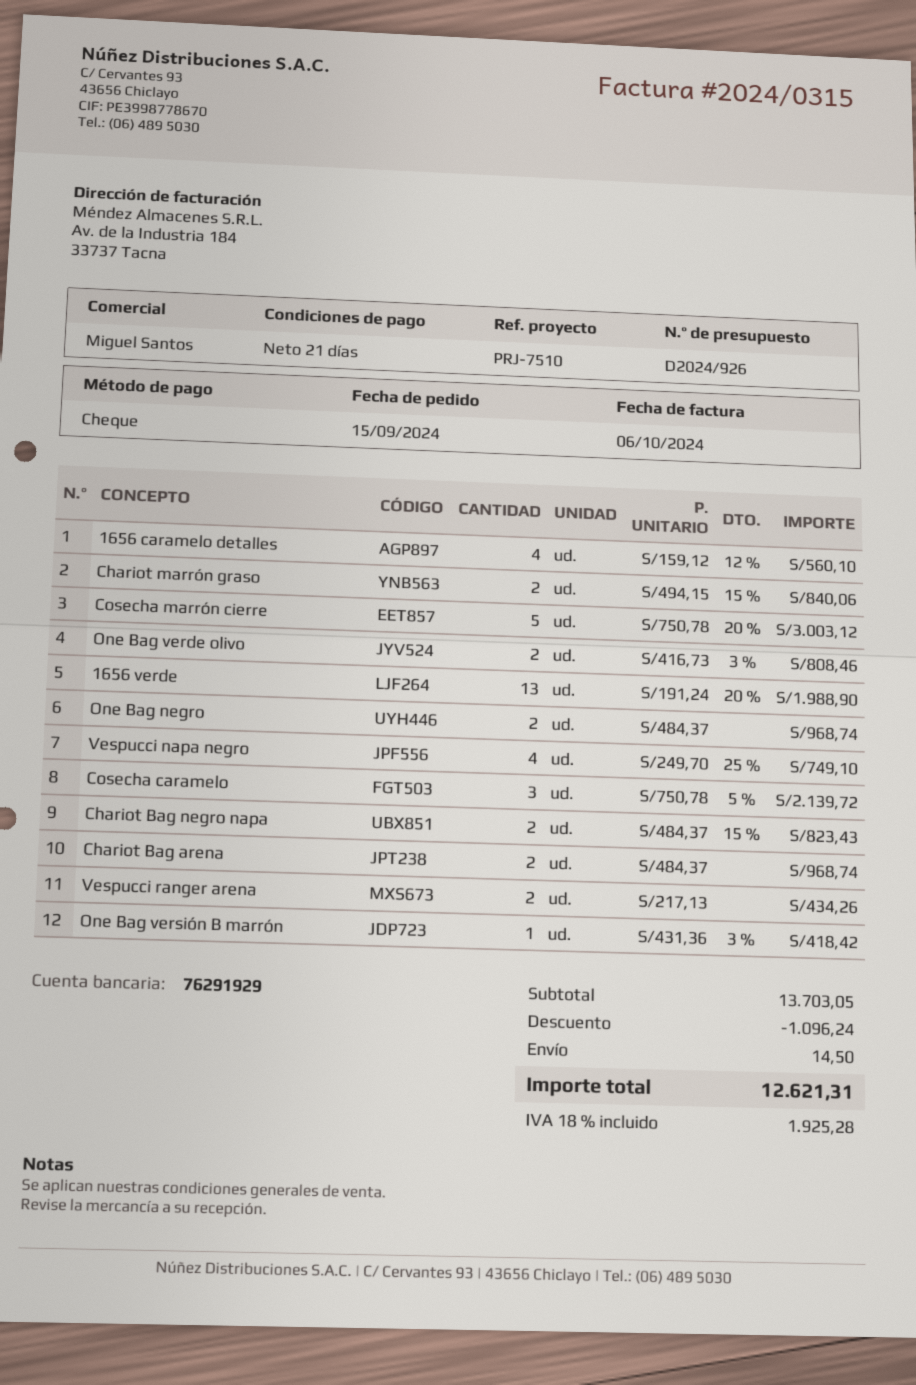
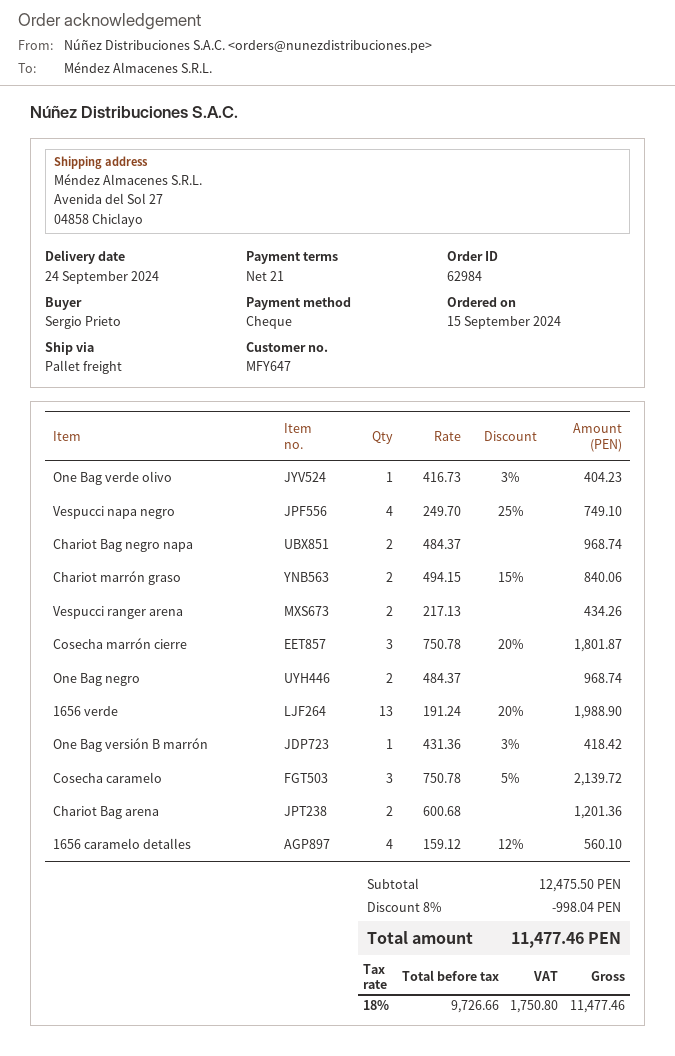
Cosecha marrón cierre: 5 x 750.78 - 20% = 3003.12 -> 3 x 750.78 - 20% = 1801.87
One Bag verde olivo: 2 x 416.73 - 3% = 808.46 -> 1 x 416.73 - 3% = 404.23
Chariot Bag negro napa: 2 x 484.37 - 15% = 823.43 -> 2 x 484.37 = 968.74
Chariot Bag arena: 2 x 484.37 = 968.74 -> 2 x 600.68 = 1201.36
subtotal: 13703.05 -> 12475.50
discount: 1096.24 -> 998.04
shipping: 14.50 -> none
tax: 18% = 1925.28 -> 18% = 1750.80
total: 12621.31 -> 11477.46

